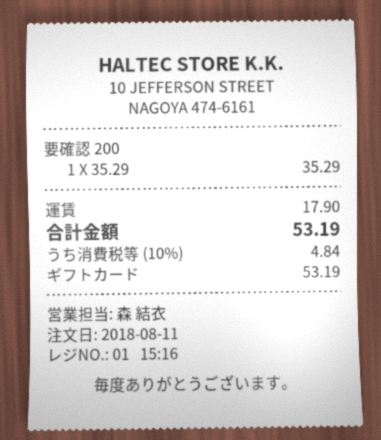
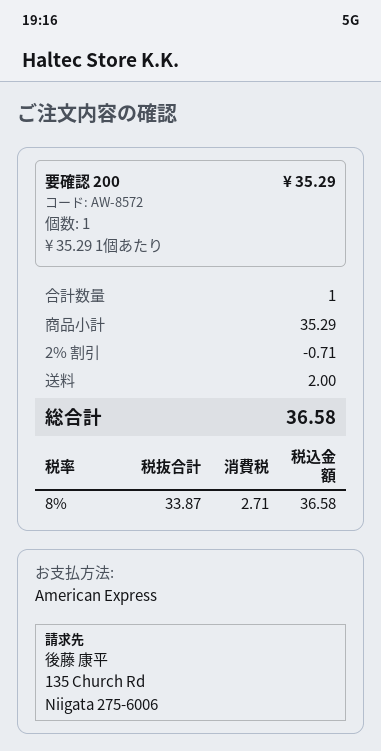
payment method: gift card -> American Express
discount: none -> 2% = 0.71
shipping: 17.90 -> 2.00
tax: 10% = 4.84 -> 8% = 2.71
total: 53.19 -> 36.58

